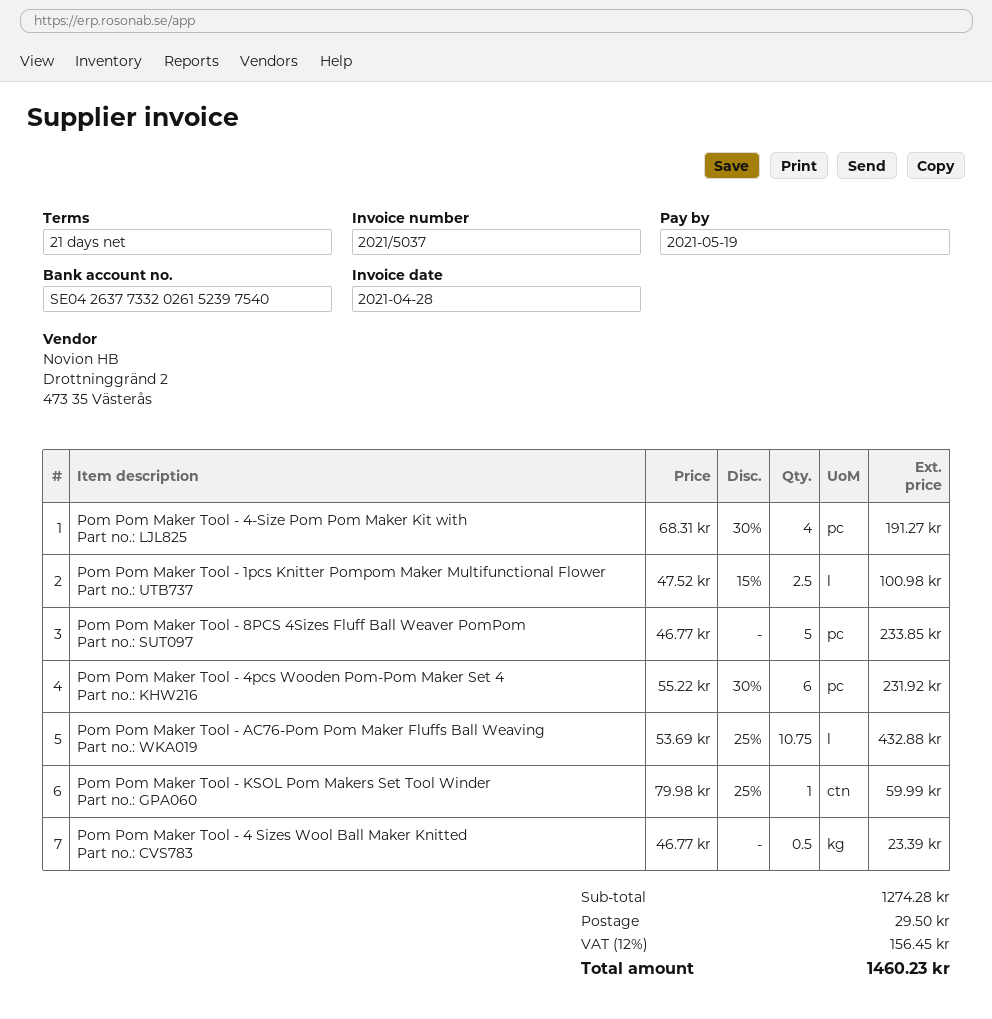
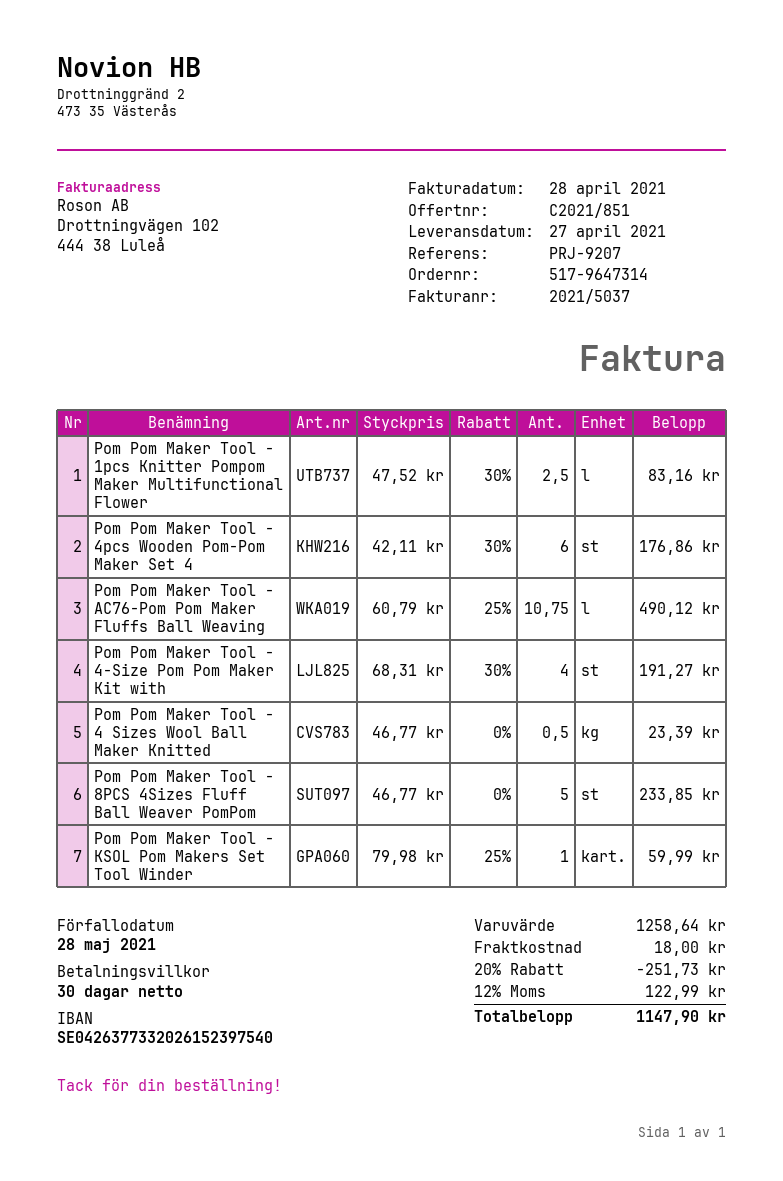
payment terms: 21 days -> 30 days
due date: 2021-05-19 -> 2021-05-28
Pom Pom Maker Tool - 1pcs Knitter Pompom Maker Multifunctional Flower: 2.5 x 47.52 - 15% = 100.98 -> 2.5 x 47.52 - 30% = 83.16
Pom Pom Maker Tool - 4pcs Wooden Pom-Pom Maker Set 4: 6 x 55.22 - 30% = 231.92 -> 6 x 42.11 - 30% = 176.86
Pom Pom Maker Tool - AC76-Pom Pom Maker Fluffs Ball Weaving: 10.75 x 53.69 - 25% = 432.88 -> 10.75 x 60.79 - 25% = 490.12
subtotal: 1274.28 -> 1258.64
discount: none -> 20% = 251.73
shipping: 29.50 -> 18.00
tax: 12% = 156.45 -> 12% = 122.99
total: 1460.23 -> 1147.90

